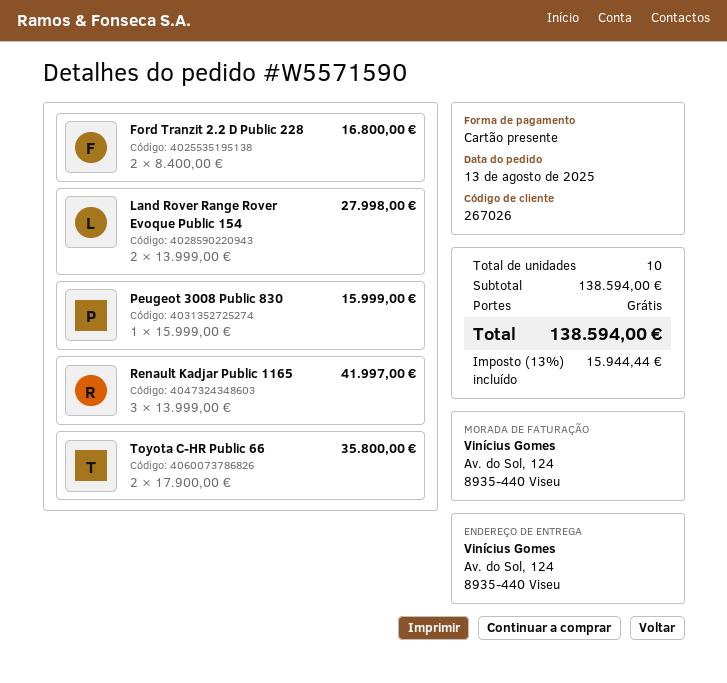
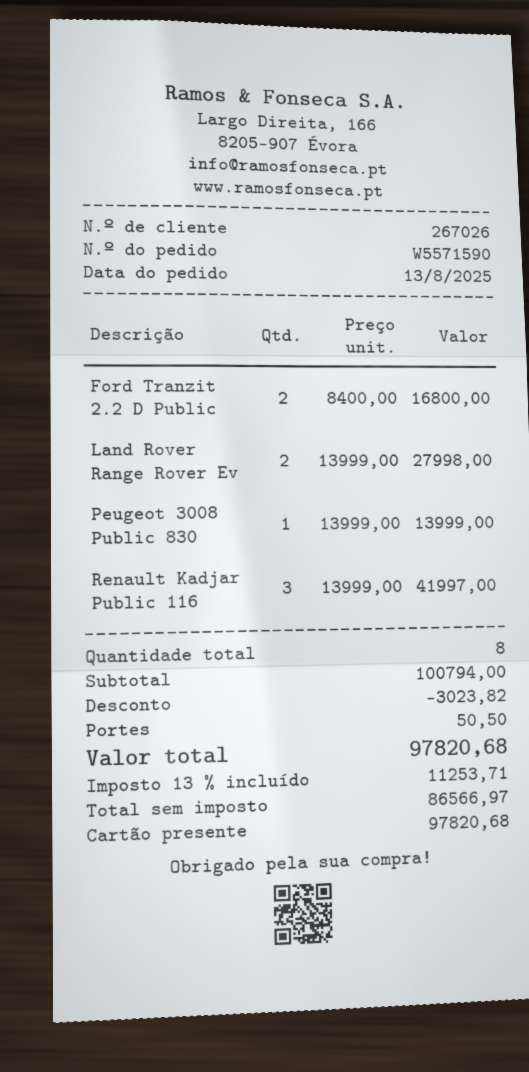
Peugeot 3008 Public 830: 1 x 15999.00 = 15999.00 -> 1 x 13999.00 = 13999.00
Toyota C-HR Public 66: 2 x 17900.00 = 35800.00 -> none
total quantity: 10 -> 8
subtotal: 138594.00 -> 100794.00
discount: none -> 3023.82
shipping: 0.00 -> 50.50
tax: 13% = 15944.44 -> 13% = 11253.71
total: 138594.00 -> 97820.68

